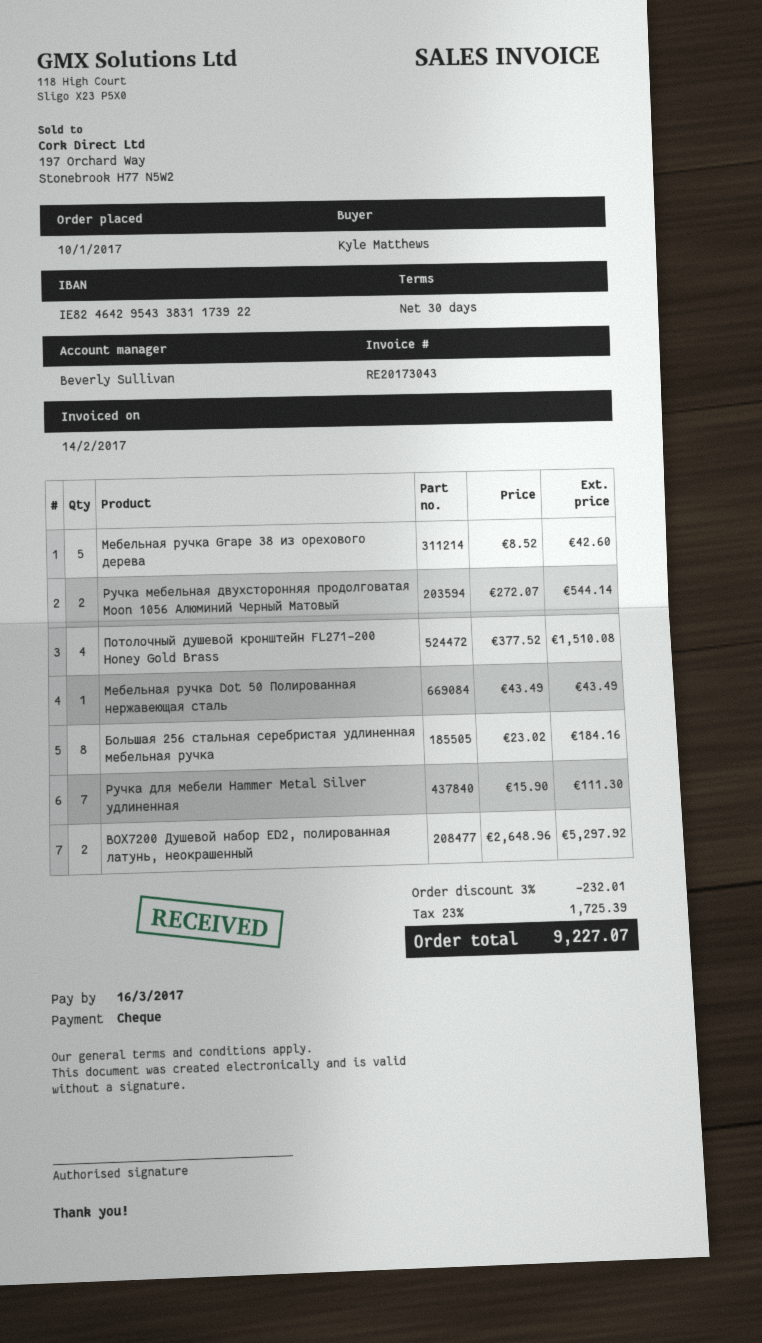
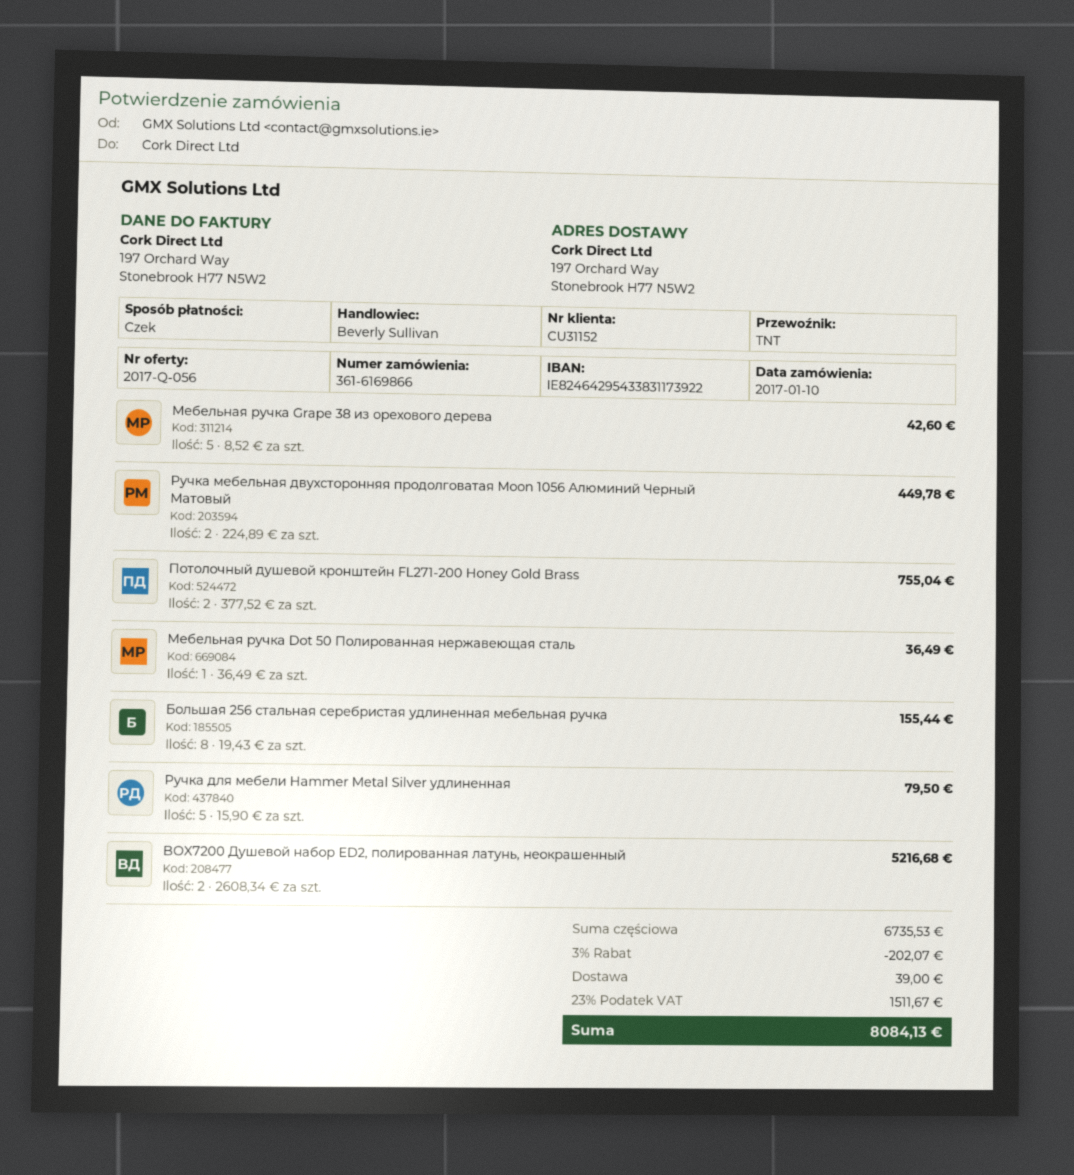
Ручка мебельная двухсторонняя продолговатая Moon 1056 Алюминий Черный Матовый: 2 x 272.07 = 544.14 -> 2 x 224.89 = 449.78
Потолочный душевой кронштейн FL271-200 Honey Gold Brass: 4 x 377.52 = 1510.08 -> 2 x 377.52 = 755.04
Мебельная ручка Dot 50 Полированная нержавеющая сталь: 1 x 43.49 = 43.49 -> 1 x 36.49 = 36.49
Большая 256 стальная серебристая удлиненная мебельная ручка: 8 x 23.02 = 184.16 -> 8 x 19.43 = 155.44
Ручка для мебели Hammer Metal Silver удлиненная: 7 x 15.90 = 111.30 -> 5 x 15.90 = 79.50
BOX7200 Душевой набор ED2, полированная латунь, неокрашенный: 2 x 2648.96 = 5297.92 -> 2 x 2608.34 = 5216.68
discount: 3% = 232.01 -> 3% = 202.07
shipping: none -> 39.00
tax: 23% = 1725.39 -> 23% = 1511.67
total: 9227.07 -> 8084.13

